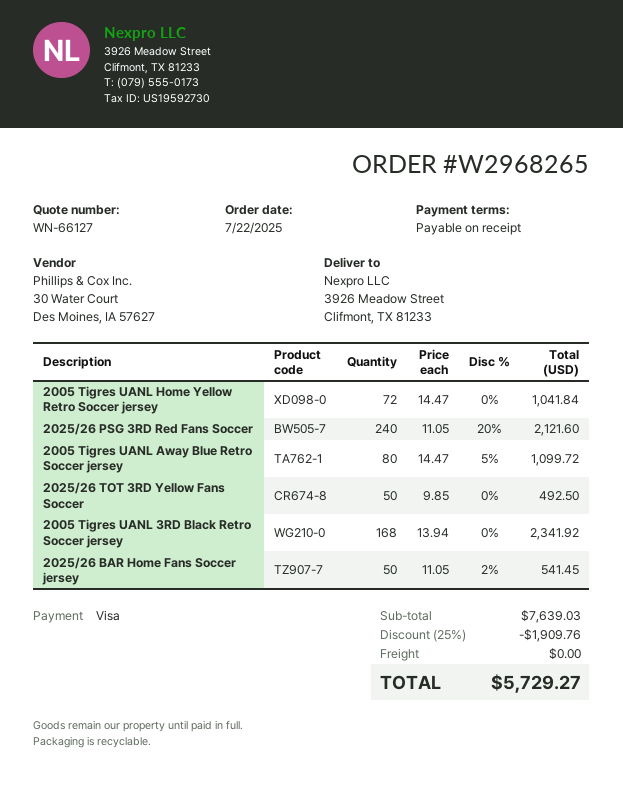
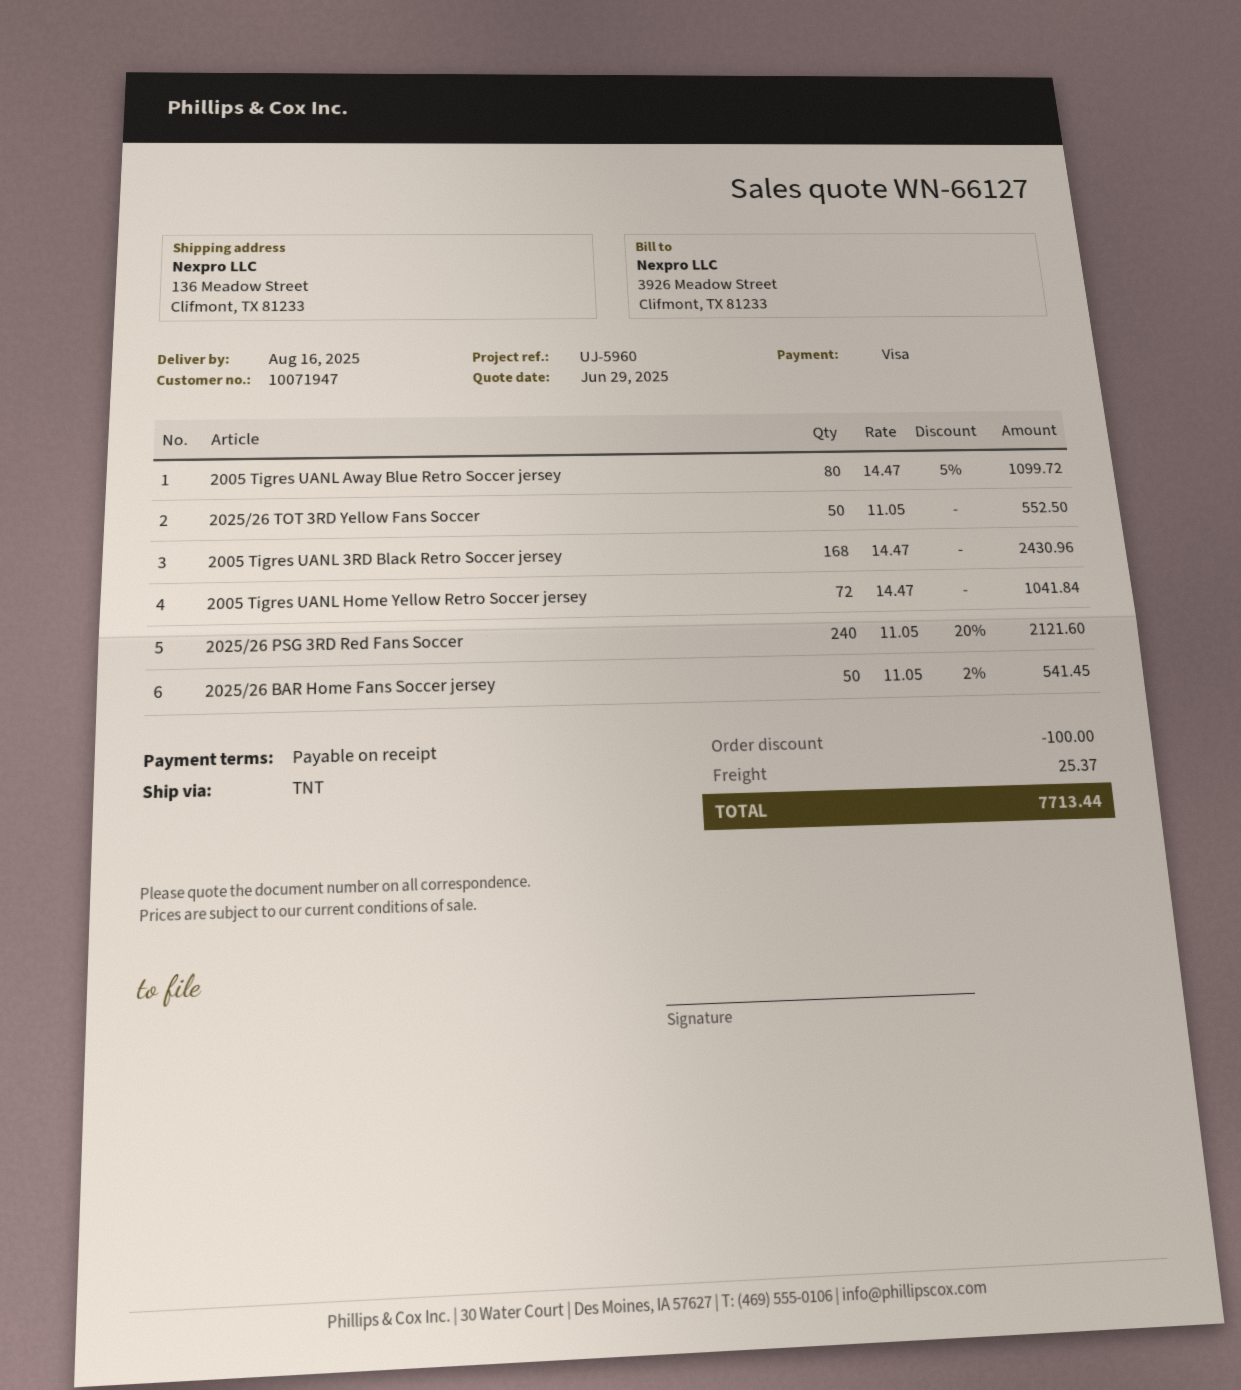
ship to: 3926 Meadow Street, Clifmont, TX 81233 -> 136 Meadow Street, Clifmont, TX 81233
2025/26 TOT 3RD Yellow Fans Soccer: 50 x 9.85 = 492.50 -> 50 x 11.05 = 552.50
2005 Tigres UANL 3RD Black Retro Soccer jersey: 168 x 13.94 = 2341.92 -> 168 x 14.47 = 2430.96
discount: 1909.76 -> 100.00
shipping: 0.00 -> 25.37
total: 5729.27 -> 7713.44

